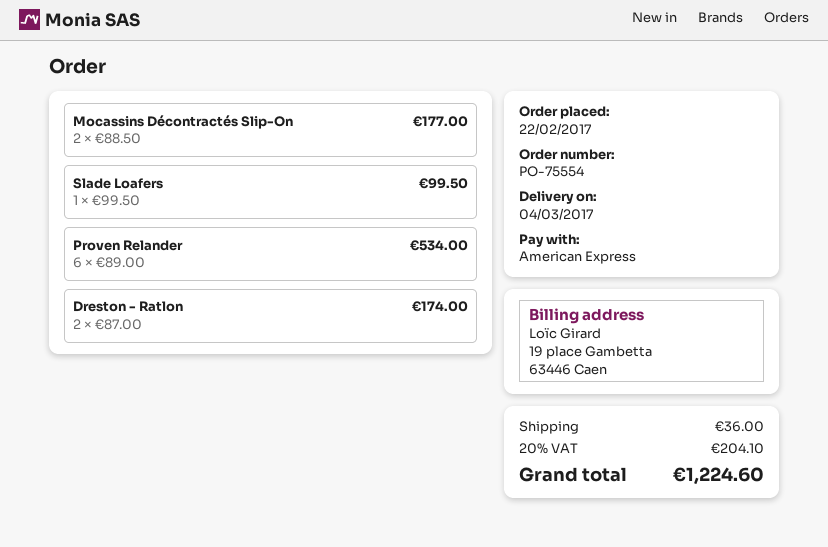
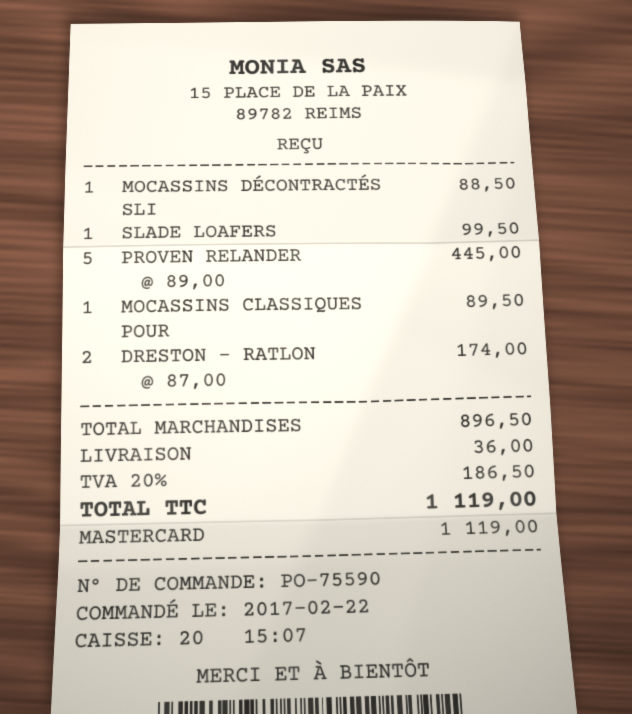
order number: PO-75554 -> PO-75590
payment method: American Express -> Mastercard
Mocassins Décontractés Slip-On: 2 x 88.50 = 177.00 -> 1 x 88.50 = 88.50
Proven Relander: 6 x 89.00 = 534.00 -> 5 x 89.00 = 445.00
MOCASSINS CLASSIQUES POUR: none -> 1 x 89.50 = 89.50
tax: 20% = 204.10 -> 20% = 186.50
total: 1224.60 -> 1119.00

